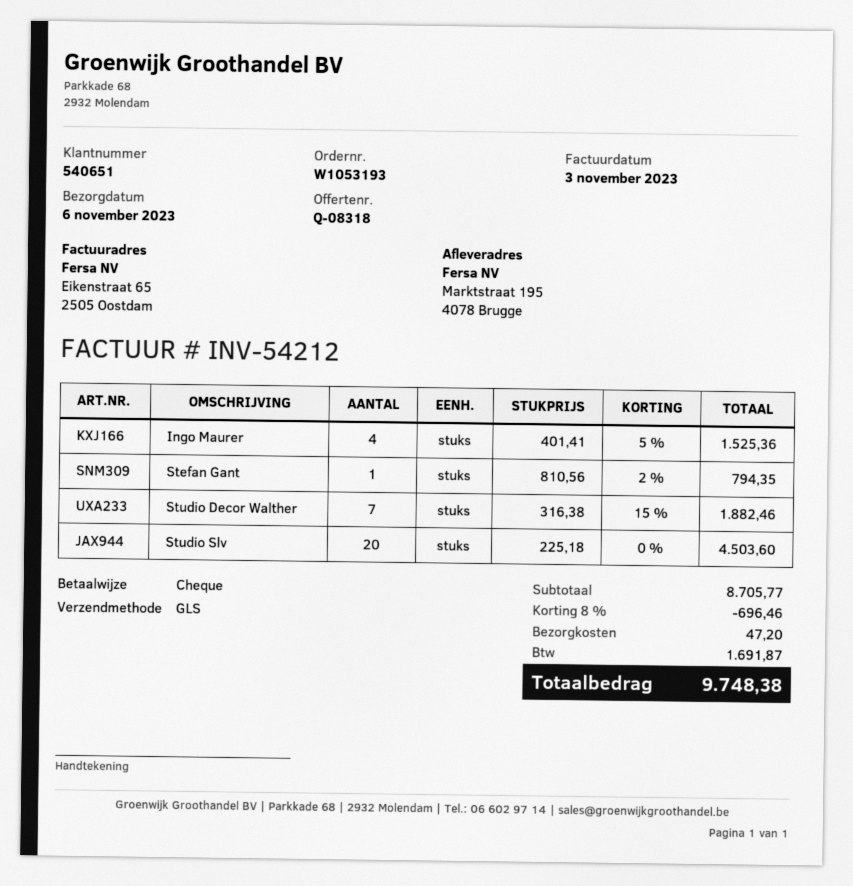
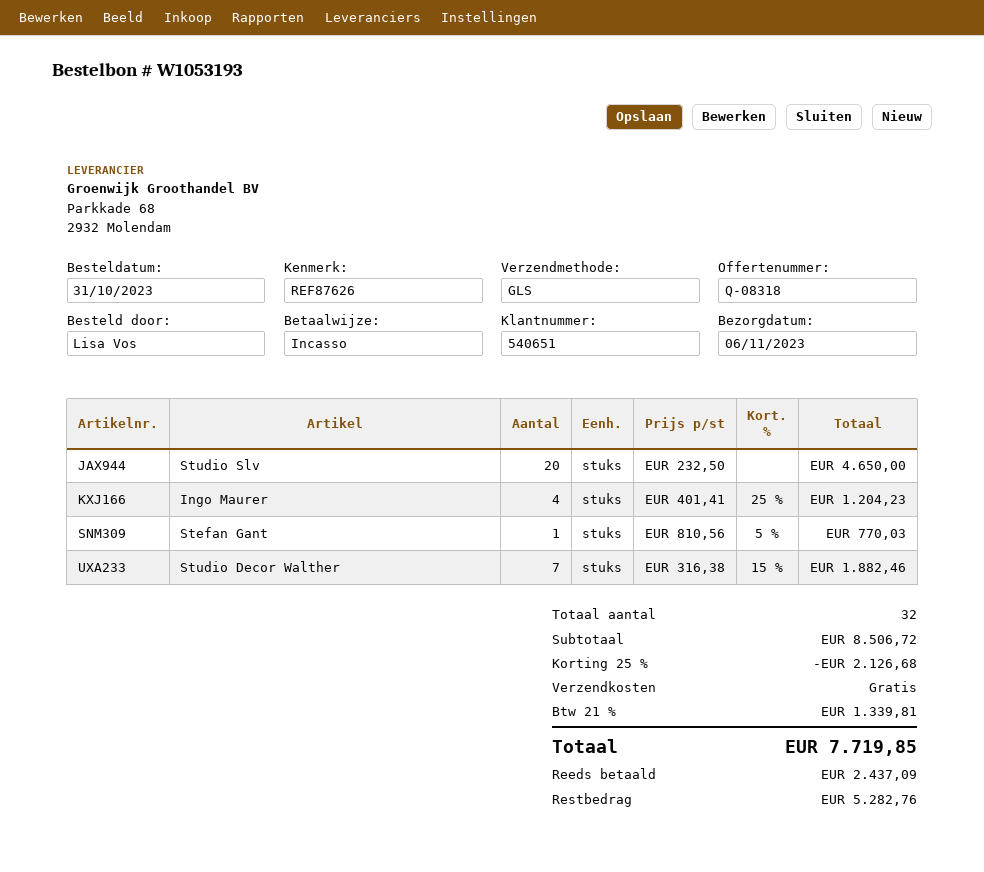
payment method: cheque -> direct debit
Ingo Maurer: 4 x 401.41 - 5% = 1525.36 -> 4 x 401.41 - 25% = 1204.23
Stefan Gant: 1 x 810.56 - 2% = 794.35 -> 1 x 810.56 - 5% = 770.03
Studio Slv: 20 x 225.18 = 4503.60 -> 20 x 232.50 = 4650.00
subtotal: 8705.77 -> 8506.72
discount: 8% = 696.46 -> 25% = 2126.68
shipping: 47.20 -> 0.00
tax: 1691.87 -> 1339.81
total: 9748.38 -> 7719.85

